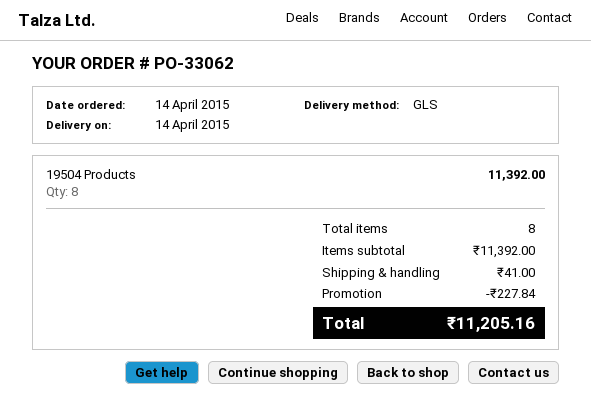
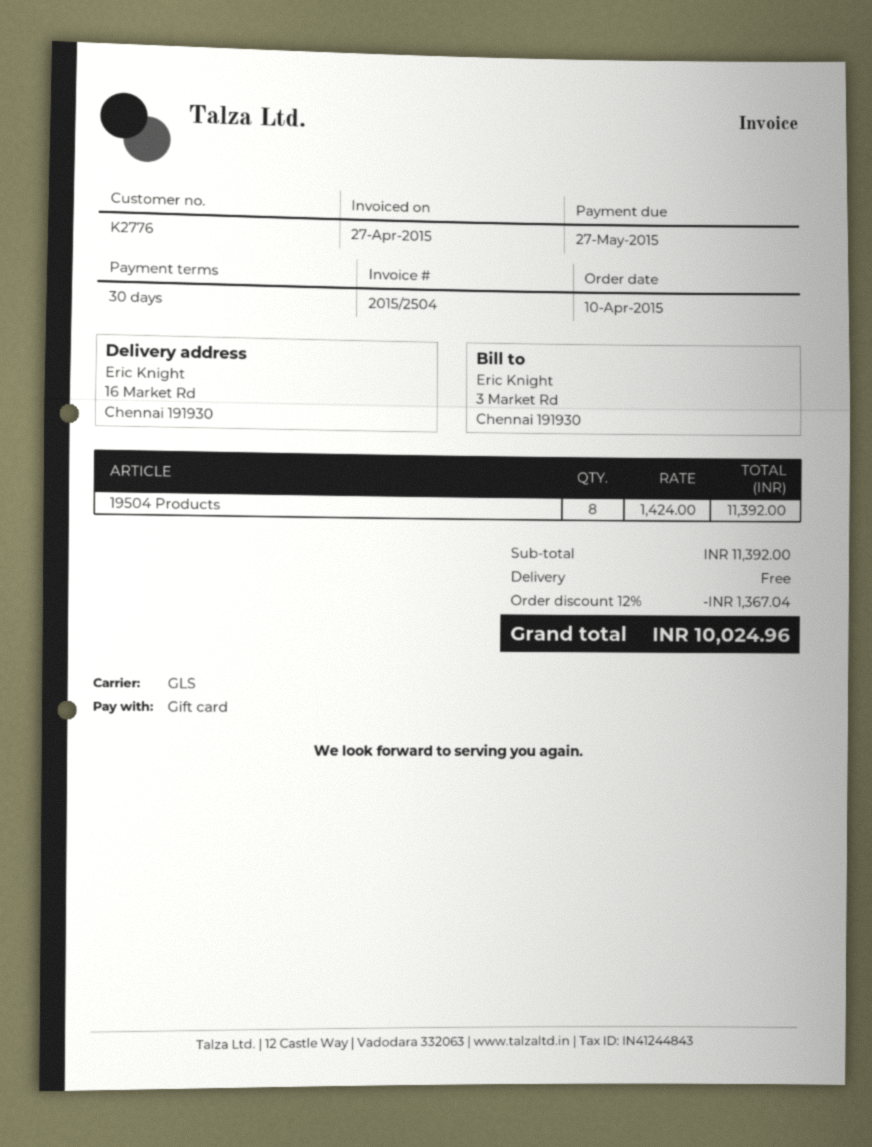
order date: 2015-04-14 -> 2015-04-10
discount: 227.84 -> 1367.04
shipping: 41.00 -> 0.00
total: 11205.16 -> 10024.96

